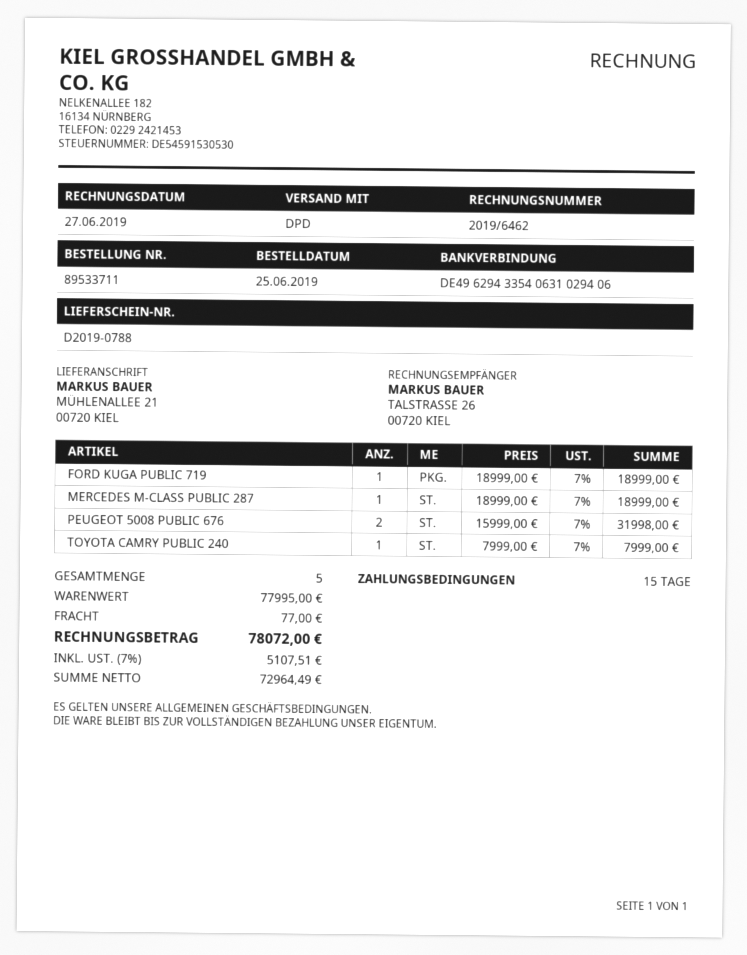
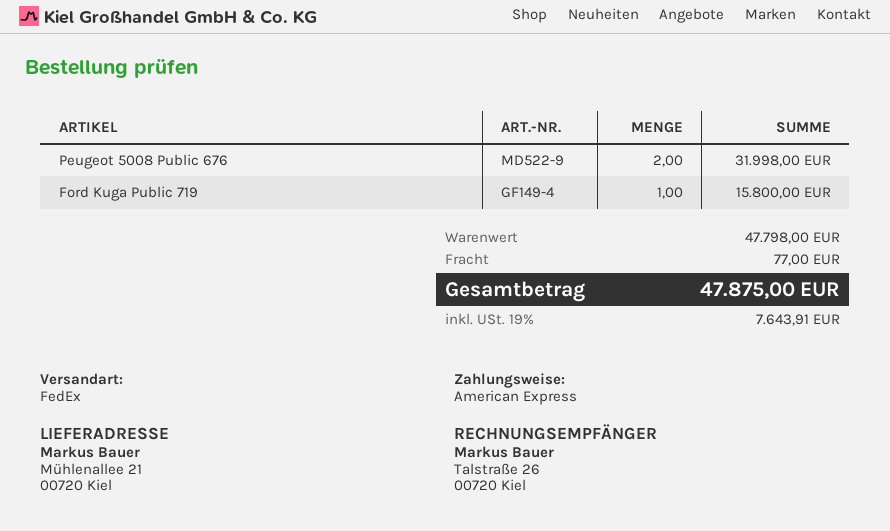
shipping method: DPD -> FedEx
FORD KUGA PUBLIC 719: 1 for 18999.00 -> 1 for 15800.00
MERCEDES M-CLASS PUBLIC 287: 1 for 18999.00 -> none
TOYOTA CAMRY PUBLIC 240: 1 for 7999.00 -> none
subtotal: 77995.00 -> 47798.00
tax: 7% = 5107.51 -> 19% = 7643.91
total: 78072.00 -> 47875.00

